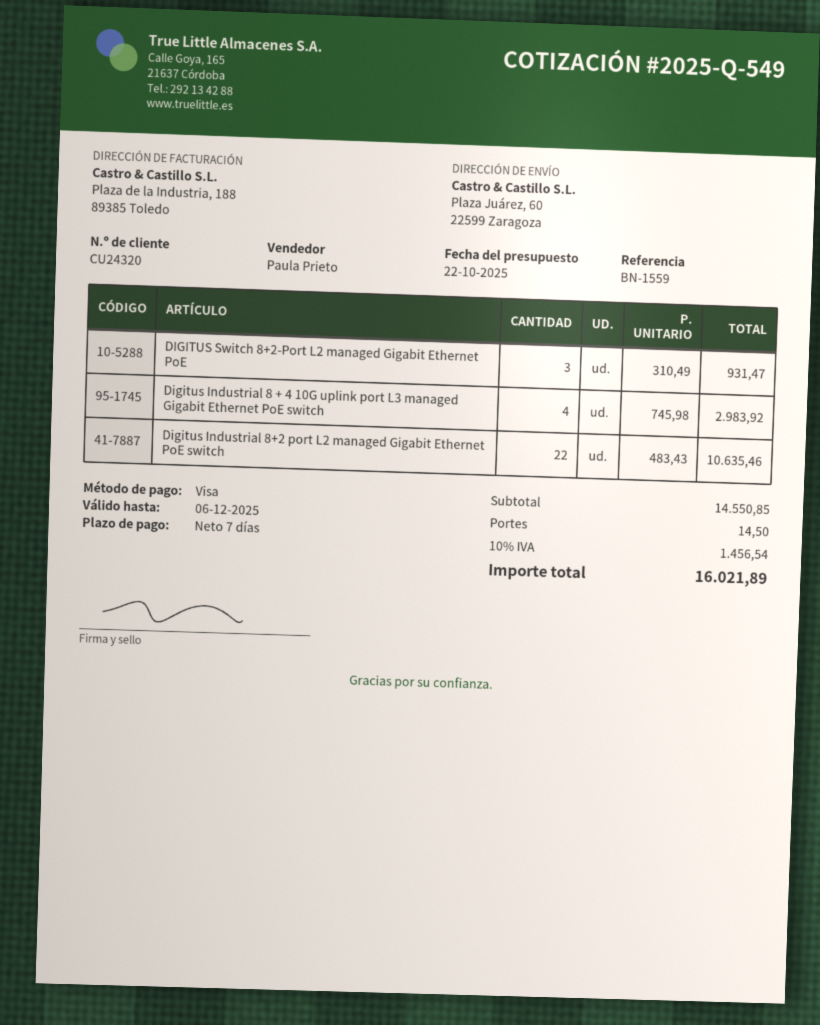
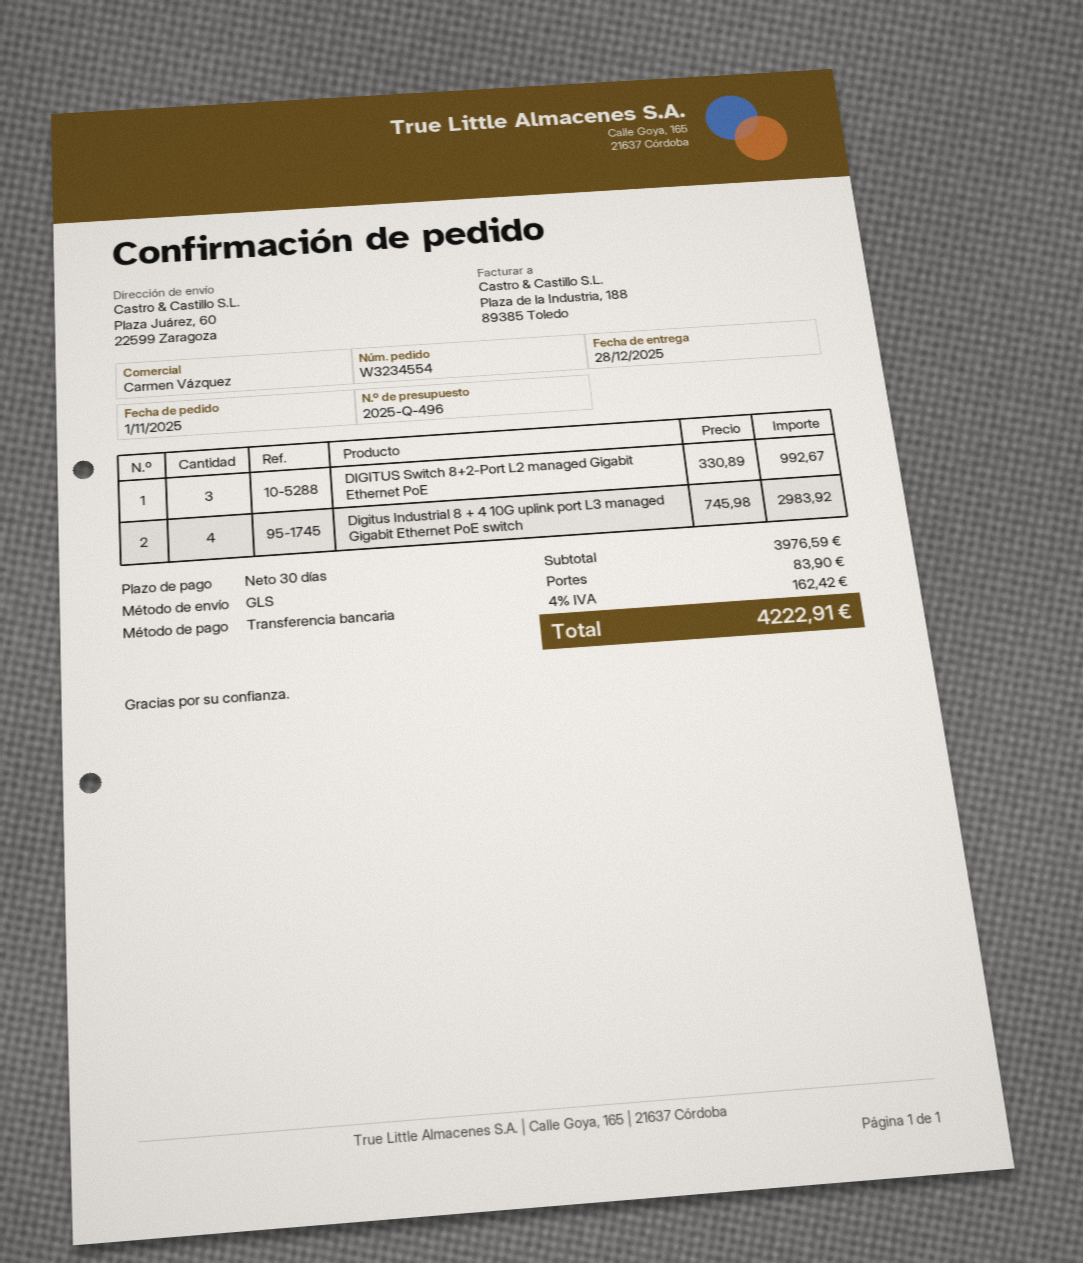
quote number: 2025-Q-549 -> 2025-Q-496
payment terms: 7 days -> 30 days
sales rep: Paula Prieto -> Carmen Vázquez
payment method: Visa -> bank transfer
DIGITUS Switch 8+2-Port L2 managed Gigabit Ethernet PoE: 3 x 310.49 = 931.47 -> 3 x 330.89 = 992.67
Digitus Industrial 8+2 port L2 managed Gigabit Ethernet PoE switch: 22 x 483.43 = 10635.46 -> none
subtotal: 14550.85 -> 3976.59
shipping: 14.50 -> 83.90
tax: 10% = 1456.54 -> 4% = 162.42
total: 16021.89 -> 4222.91

